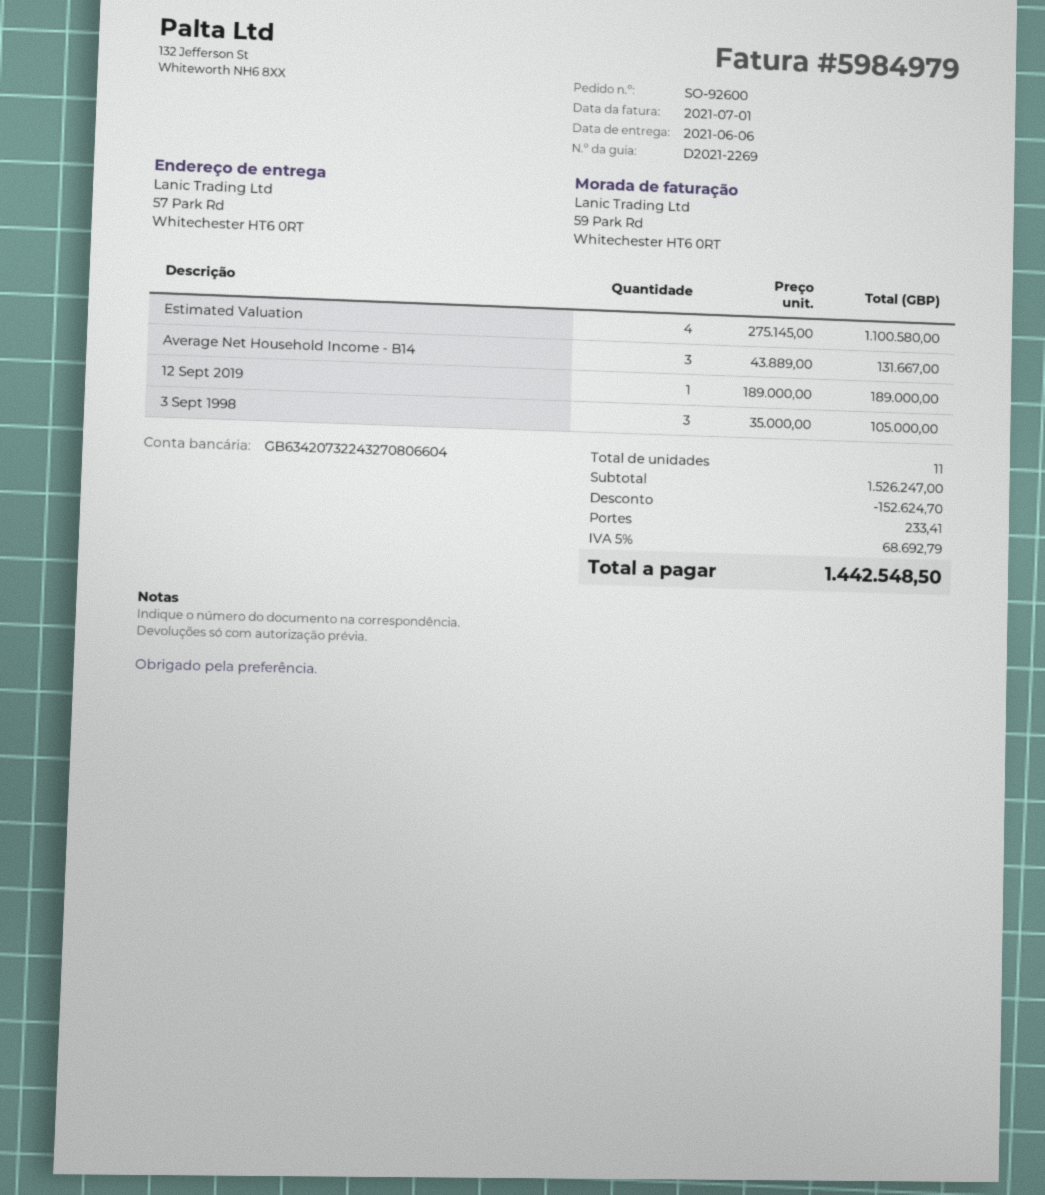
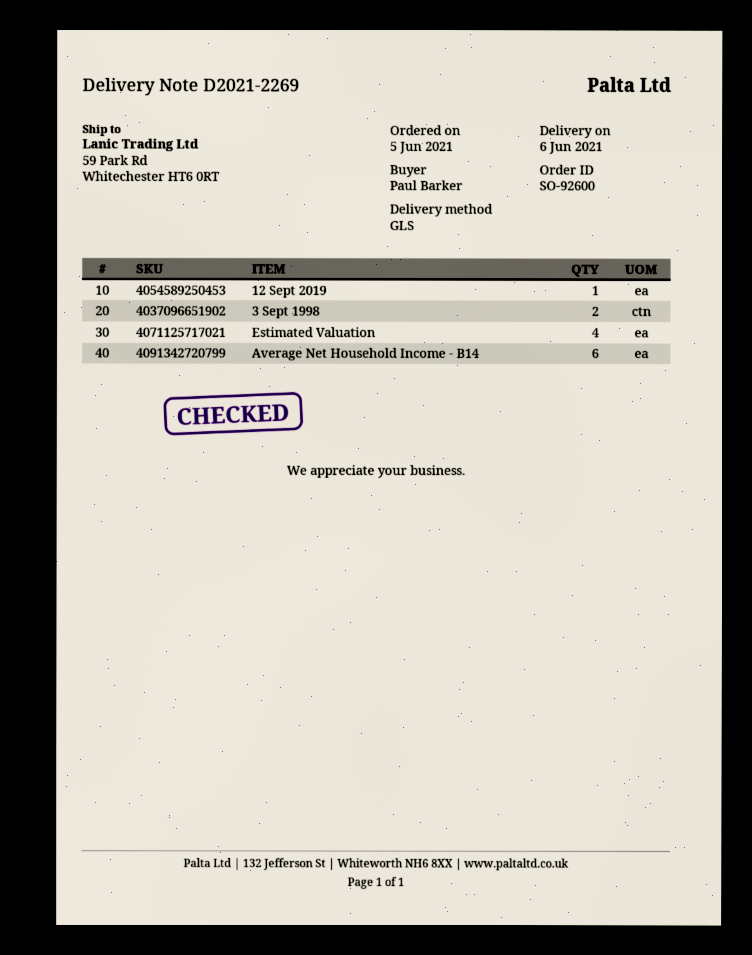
ship to: 57 Park Rd, Whitechester HT6 0RT -> 59 Park Rd, Whitechester HT6 0RT
Average Net Household Income - B14: 3 -> 6
3 Sept 1998: 3 -> 2

